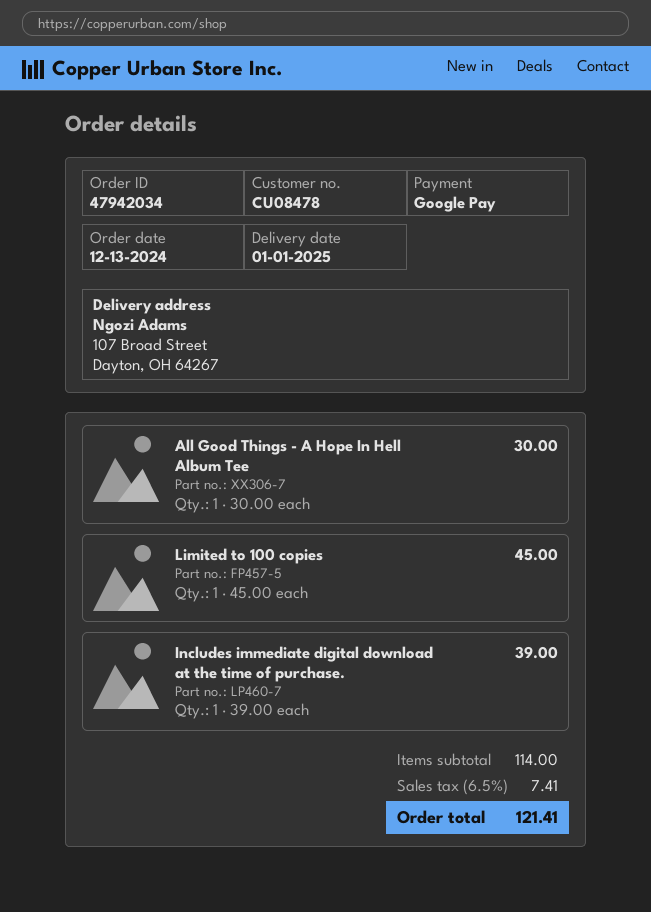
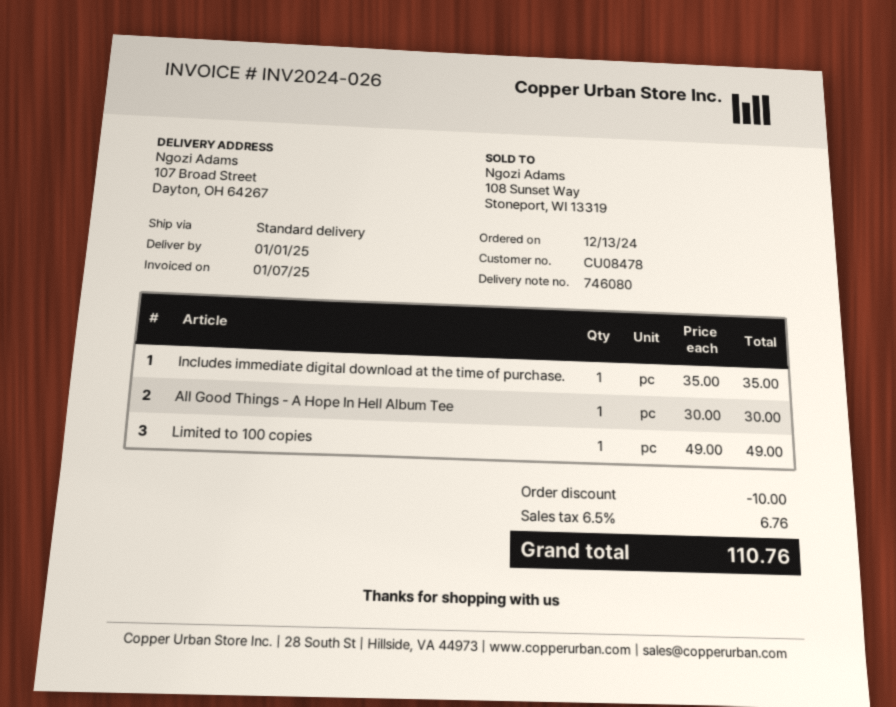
Limited to 100 copies: 1 x 45.00 = 45.00 -> 1 x 49.00 = 49.00
Includes immediate digital download at the time of purchase.: 1 x 39.00 = 39.00 -> 1 x 35.00 = 35.00
discount: none -> 10.00
tax: 6.5% = 7.41 -> 6.5% = 6.76
total: 121.41 -> 110.76

